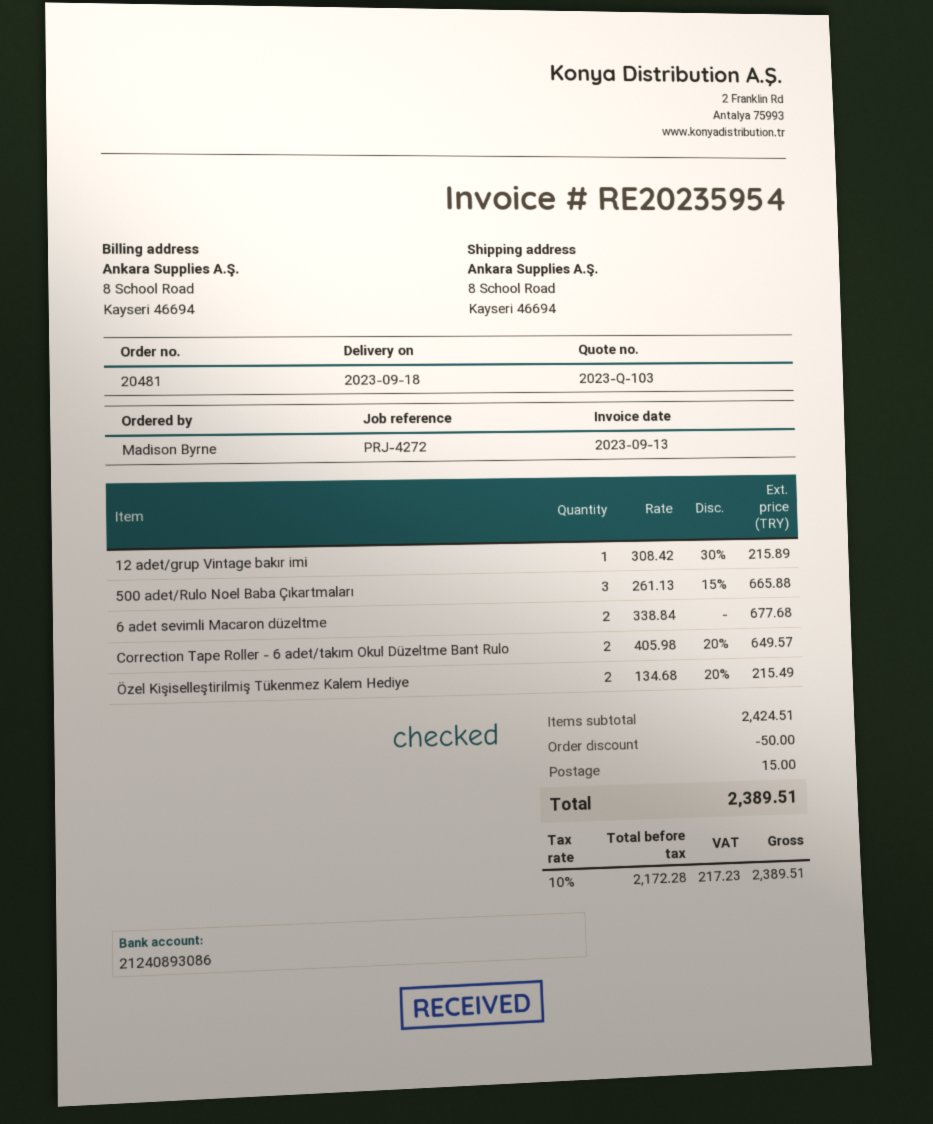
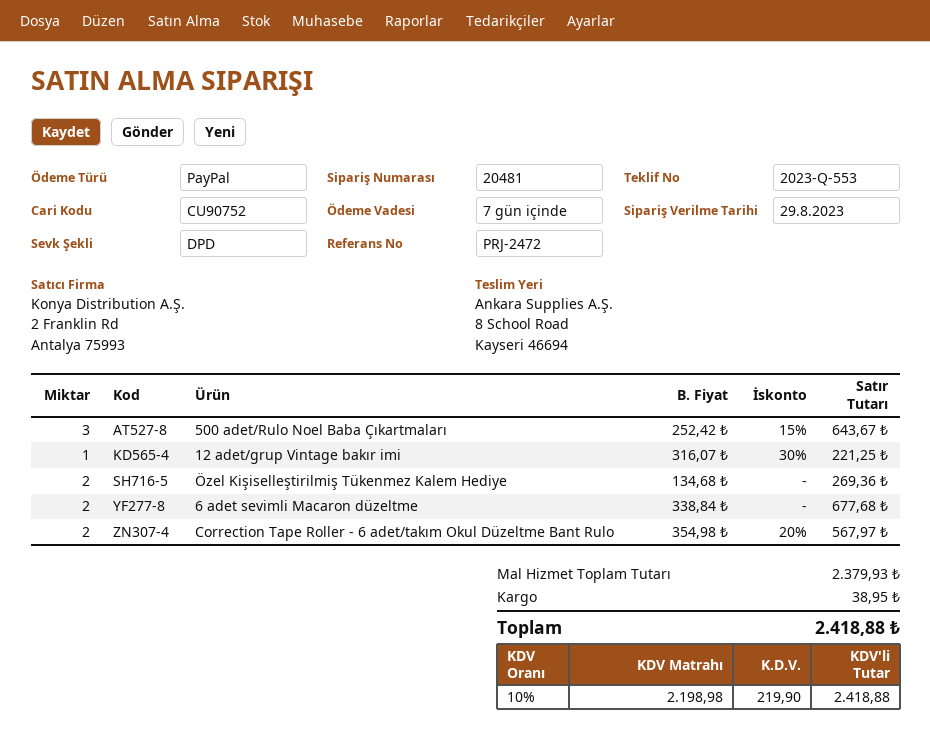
quote number: 2023-Q-103 -> 2023-Q-553
reference: PRJ-4272 -> PRJ-2472
12 adet/grup Vintage bakır imi: 1 x 308.42 - 30% = 215.89 -> 1 x 316.07 - 30% = 221.25
500 adet/Rulo Noel Baba Çıkartmaları: 3 x 261.13 - 15% = 665.88 -> 3 x 252.42 - 15% = 643.67
Correction Tape Roller - 6 adet/takım Okul Düzeltme Bant Rulo: 2 x 405.98 - 20% = 649.57 -> 2 x 354.98 - 20% = 567.97
Özel Kişiselleştirilmiş Tükenmez Kalem Hediye: 2 x 134.68 - 20% = 215.49 -> 2 x 134.68 = 269.36
subtotal: 2424.51 -> 2379.93
discount: 50.00 -> none
shipping: 15.00 -> 38.95
net: 2172.28 -> 2198.98
tax: 10% = 217.23 -> 10% = 219.90
total: 2389.51 -> 2418.88

